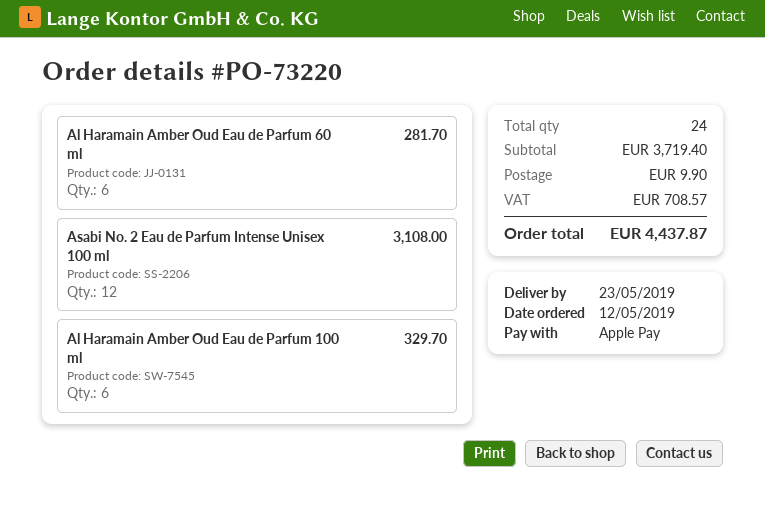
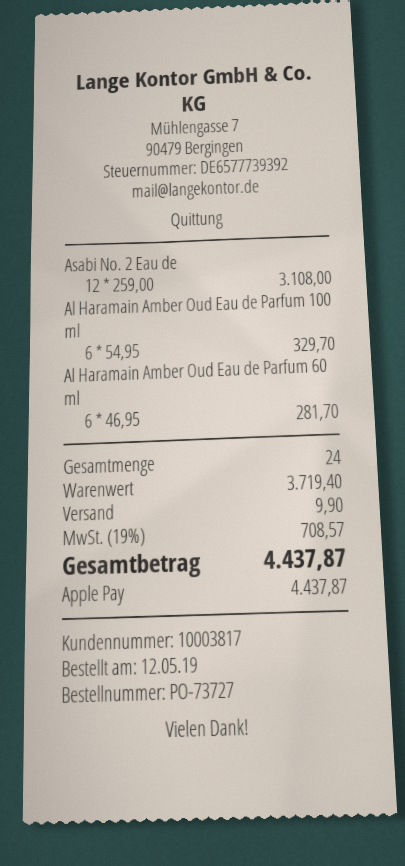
order number: PO-73220 -> PO-73727

